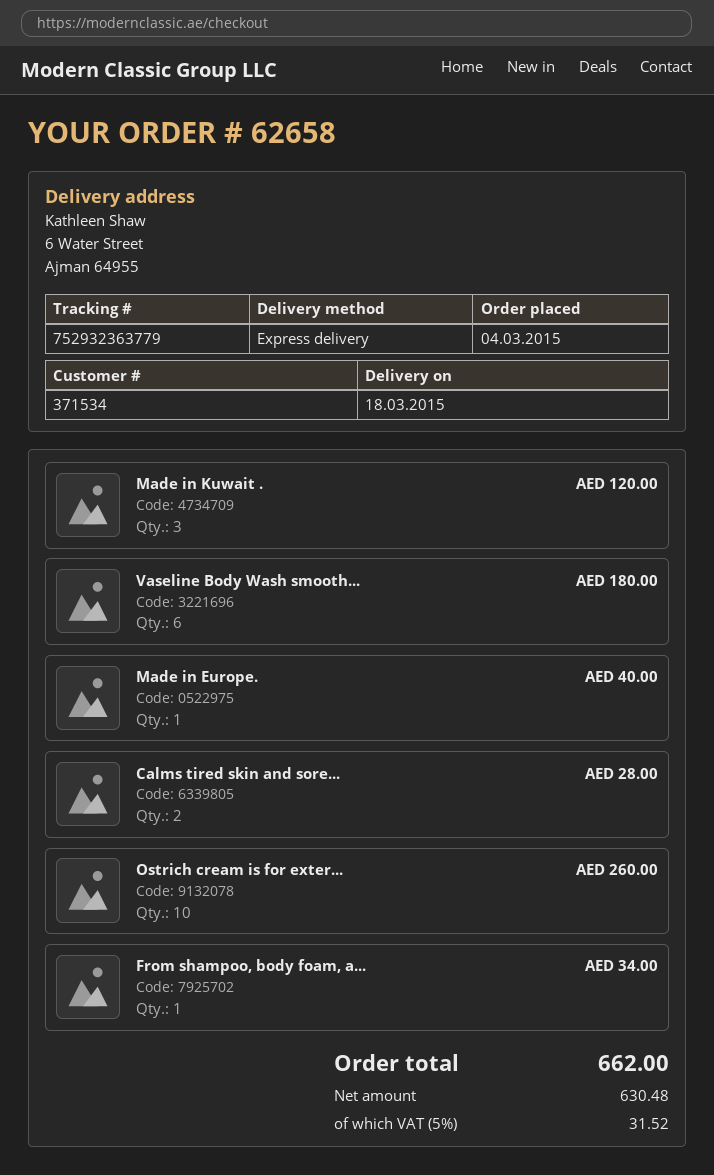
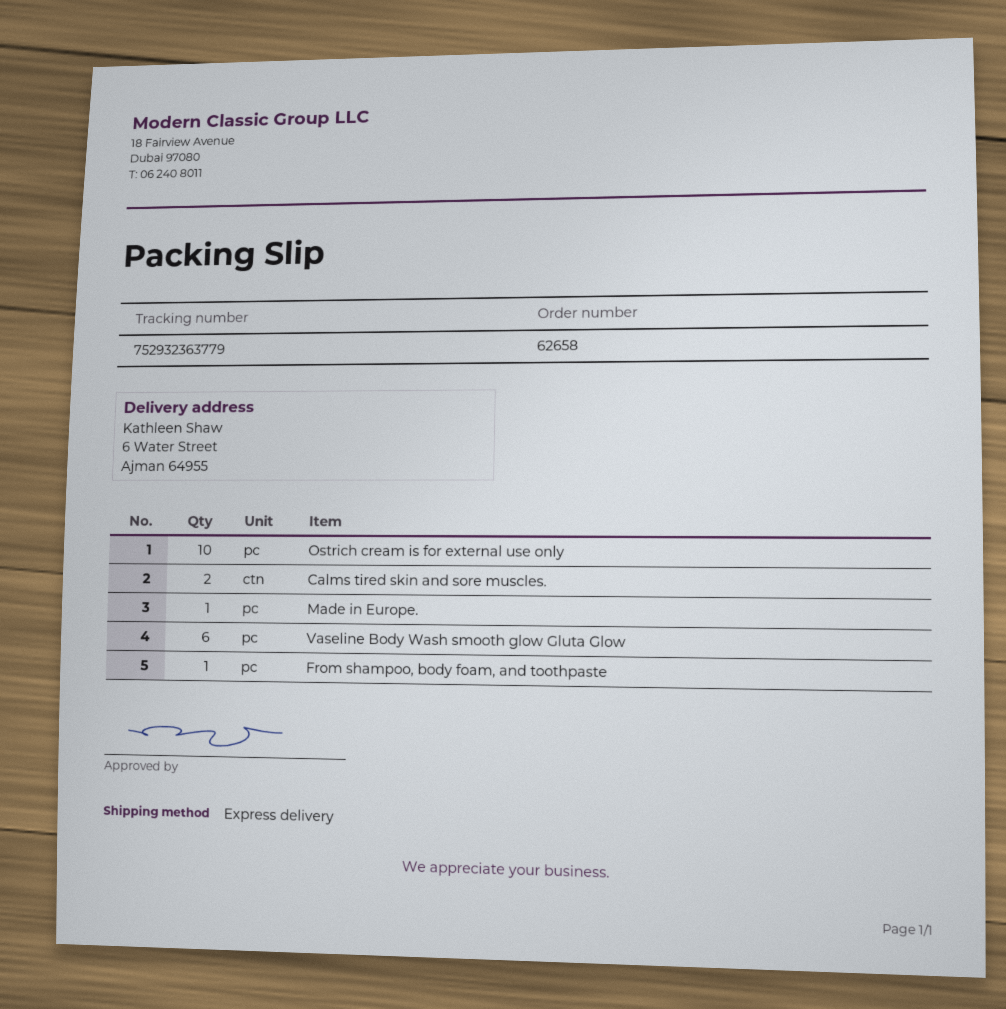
Made in Kuwait .: 3 -> none

